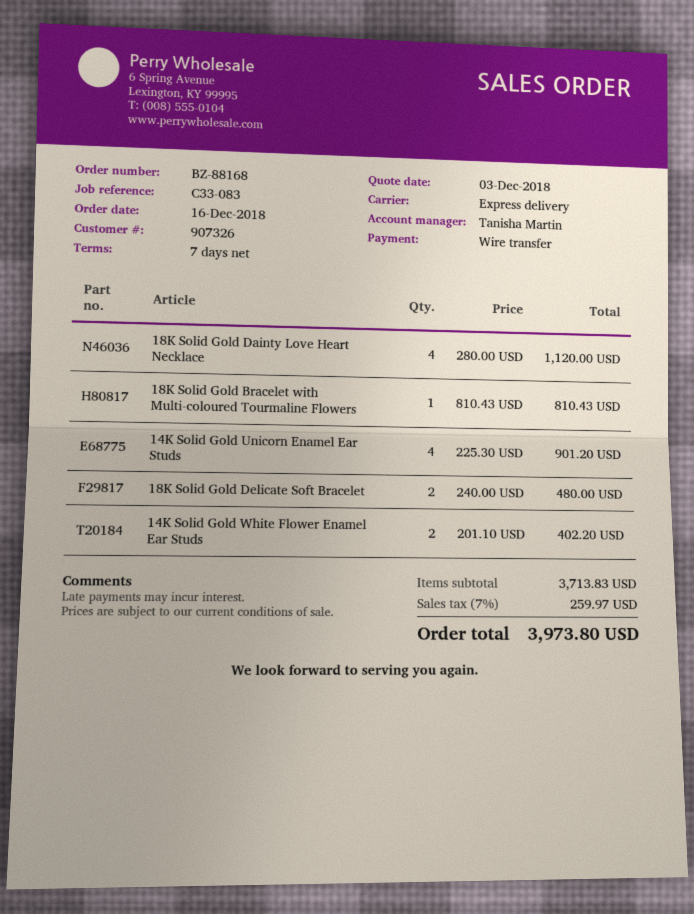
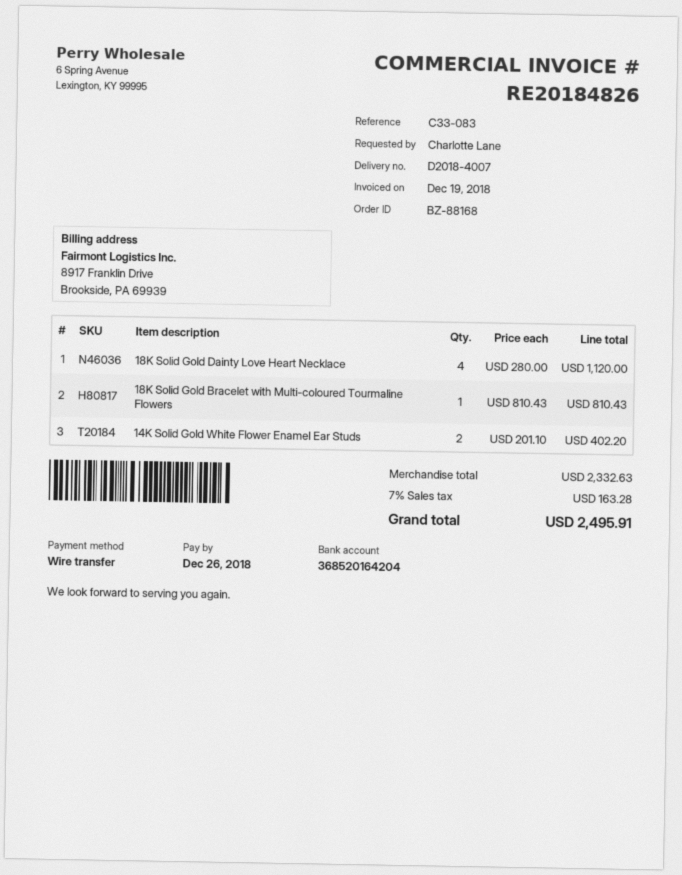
14K Solid Gold Unicorn Enamel Ear Studs: 4 x 225.30 = 901.20 -> none
18K Solid Gold Delicate Soft Bracelet: 2 x 240.00 = 480.00 -> none
subtotal: 3713.83 -> 2332.63
tax: 7% = 259.97 -> 7% = 163.28
total: 3973.80 -> 2495.91

